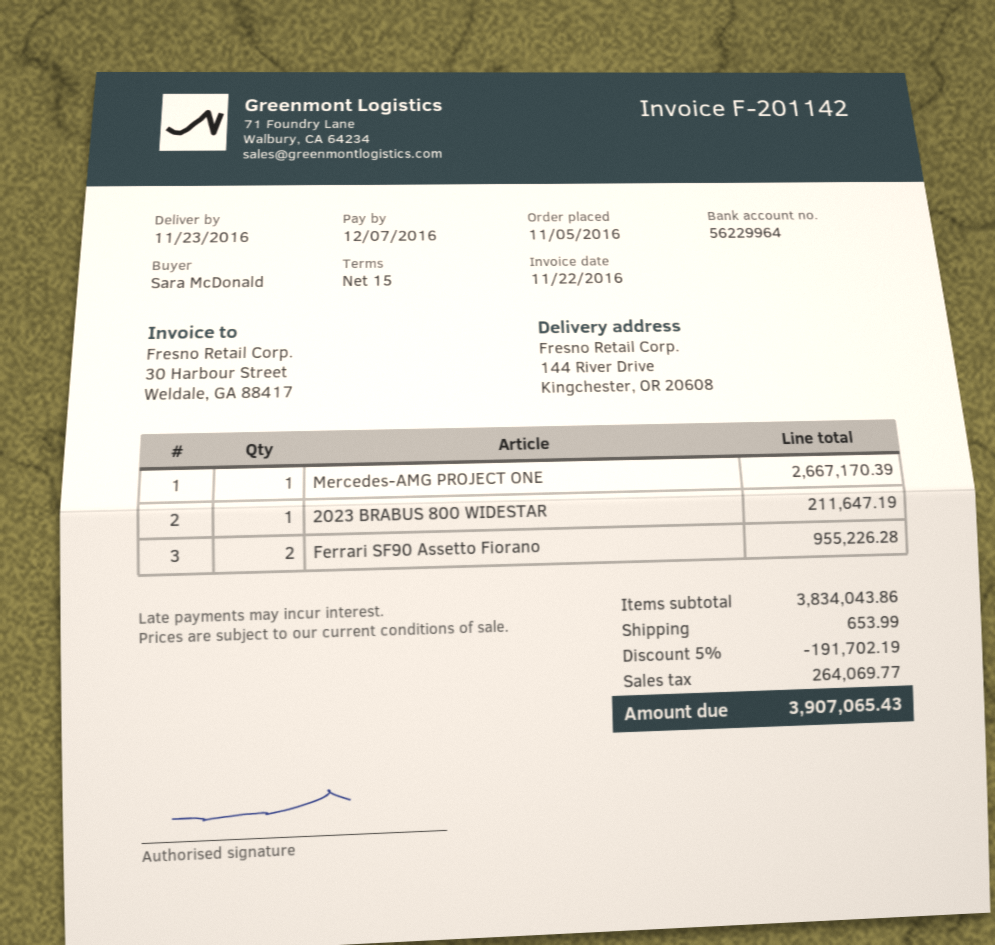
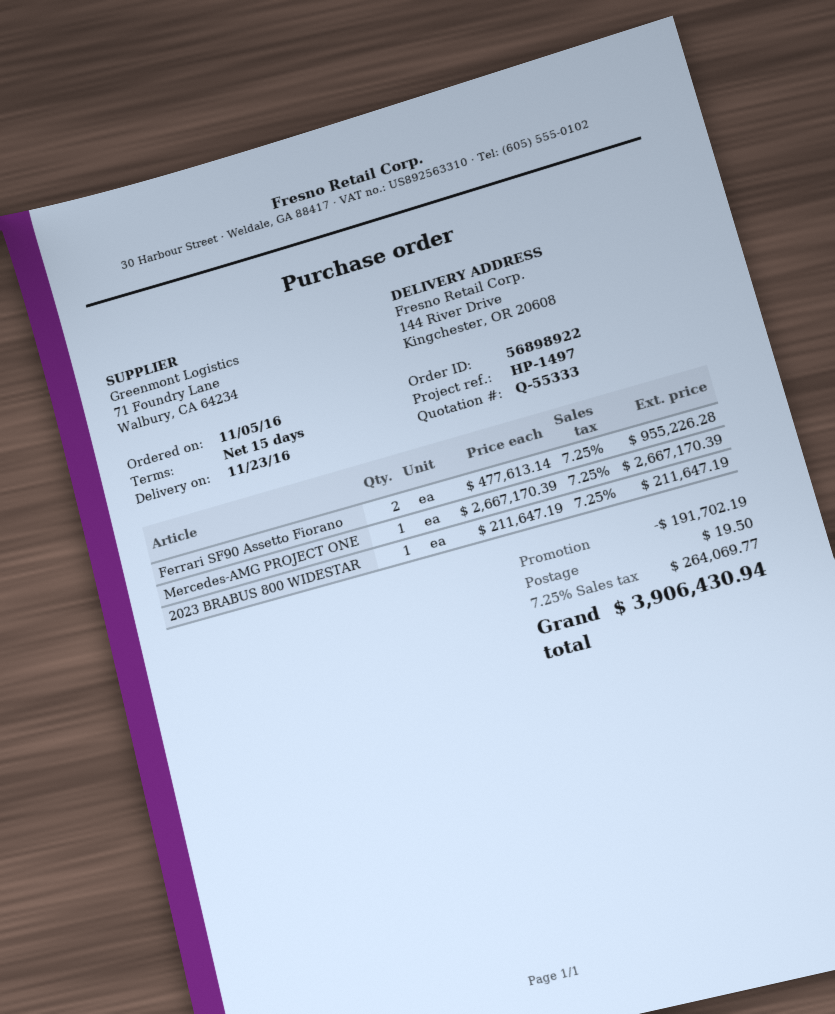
shipping: 653.99 -> 19.50
total: 3907065.43 -> 3906430.94

